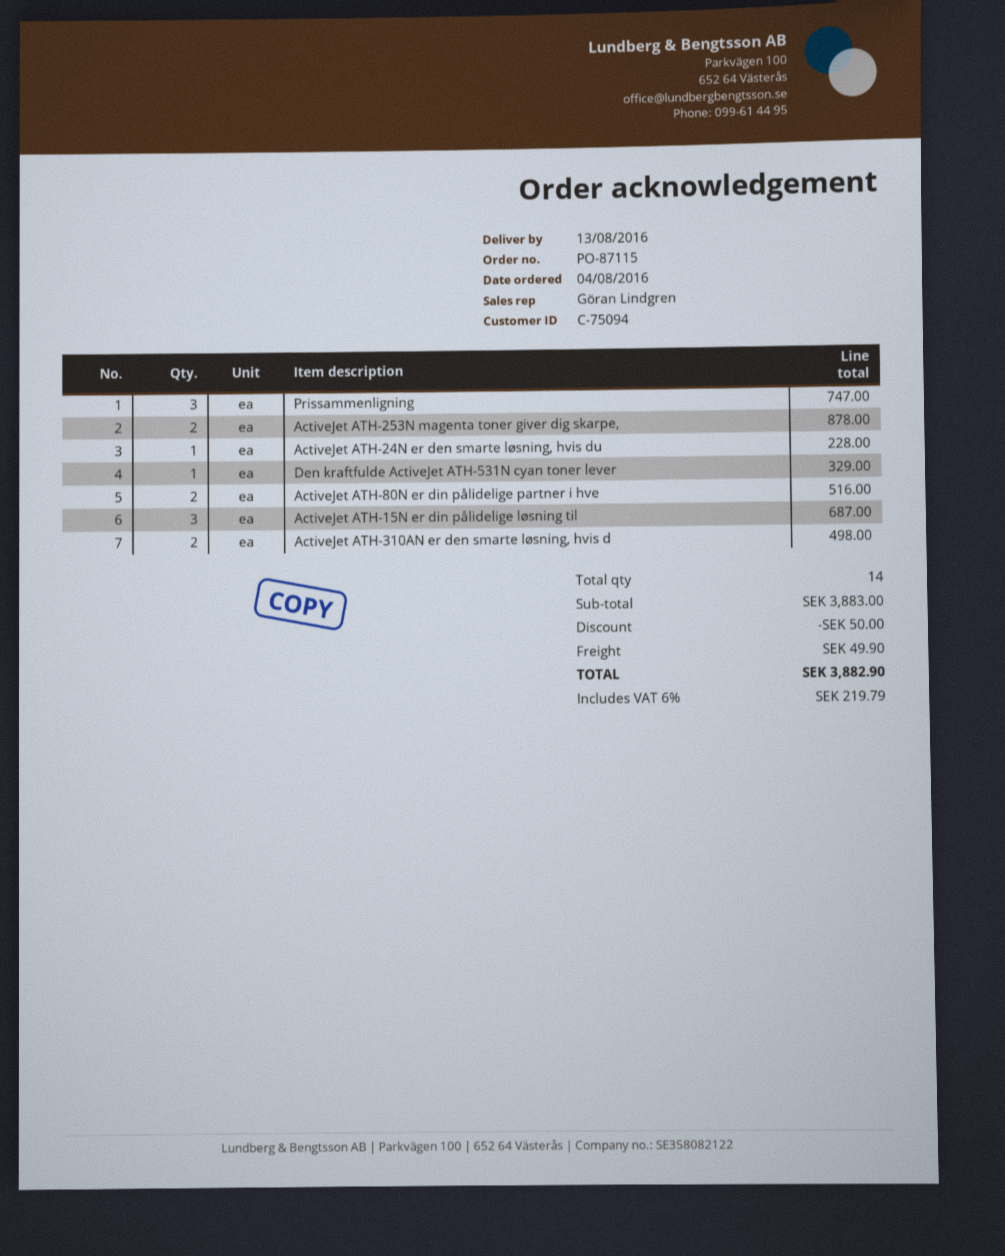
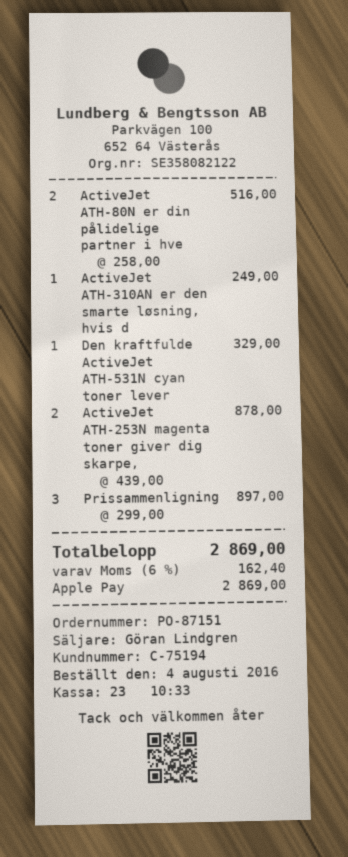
order number: PO-87115 -> PO-87151
customer number: C-75094 -> C-75194
Prissammenligning: 3 for 747.00 -> 3 for 897.00
ActiveJet ATH-24N er den smarte løsning, hvis du: 1 for 228.00 -> none
ActiveJet ATH-15N er din pålidelige løsning til: 3 for 687.00 -> none
ActiveJet ATH-310AN er den smarte løsning, hvis d: 2 for 498.00 -> 1 for 249.00
discount: 50.00 -> none
shipping: 49.90 -> none
tax: 6% = 219.79 -> 6% = 162.40
total: 3882.90 -> 2869.00

